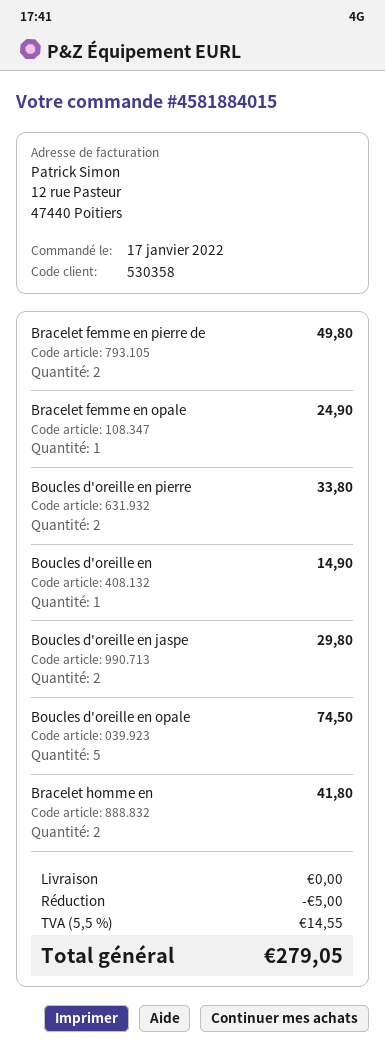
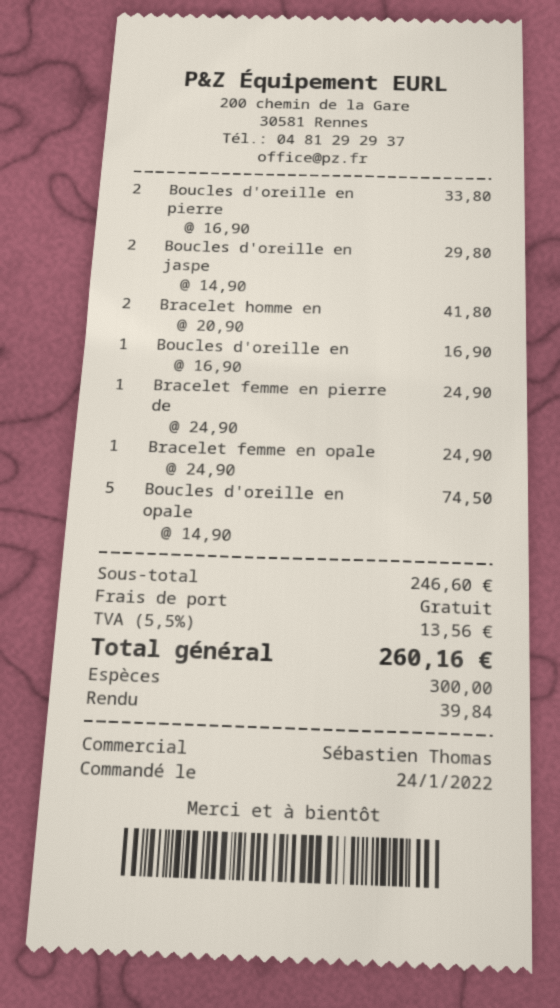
order date: 2022-01-17 -> 2022-01-24
Bracelet femme en pierre de: 2 for 49.80 -> 1 for 24.90
Boucles d'oreille en: 1 for 14.90 -> 1 for 16.90
discount: 5.00 -> none
tax: 5.5% = 14.55 -> 5.5% = 13.56
total: 279.05 -> 260.16

